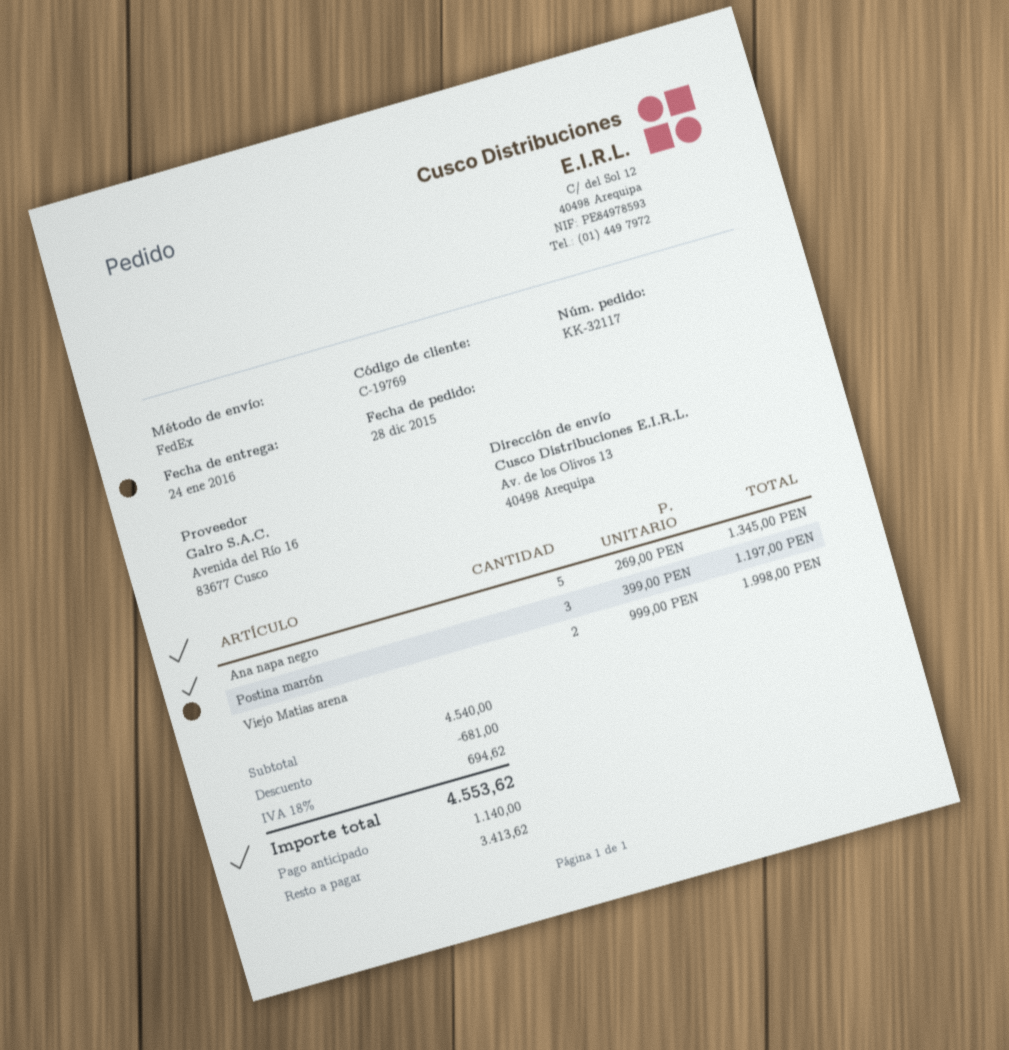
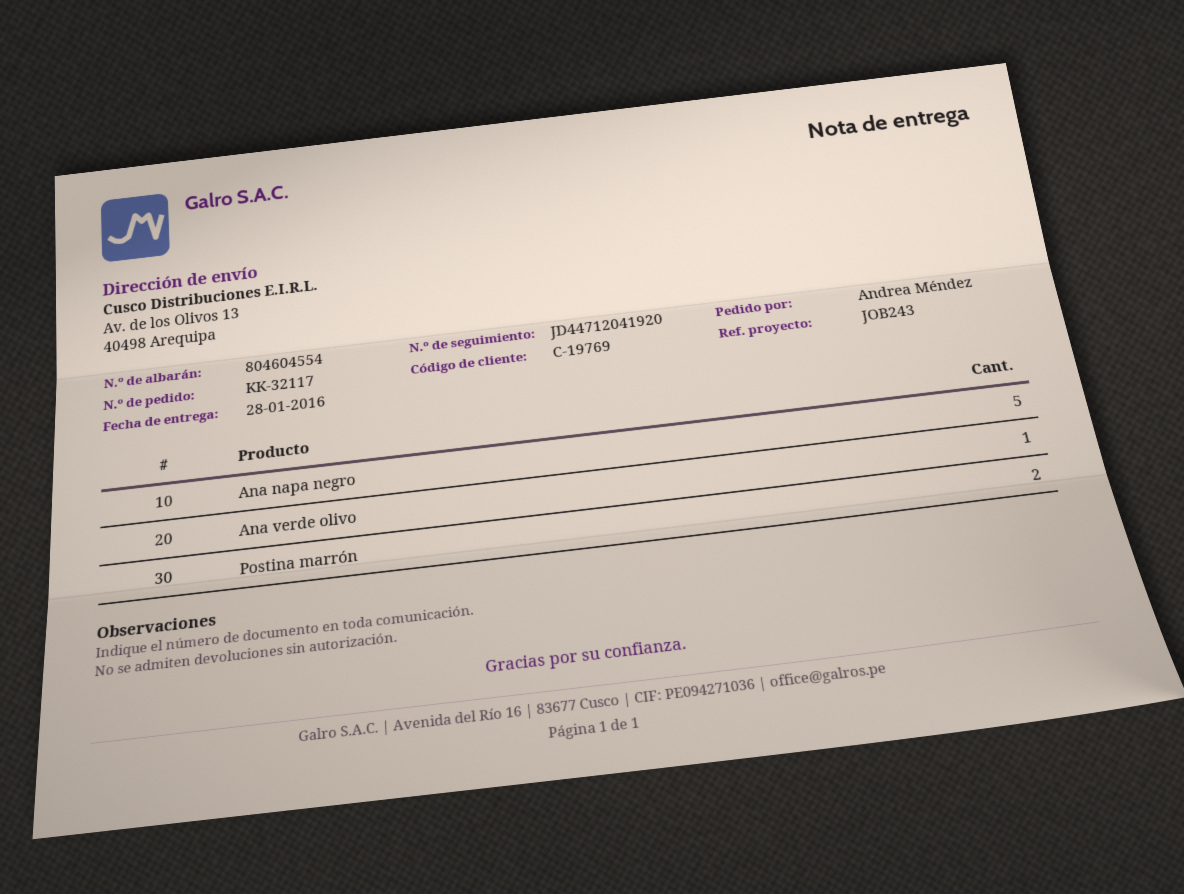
delivery date: 2016-01-24 -> 2016-01-28
Postina marrón: 3 -> 2
Viejo Matias arena: 2 -> none
Ana verde olivo: none -> 1

